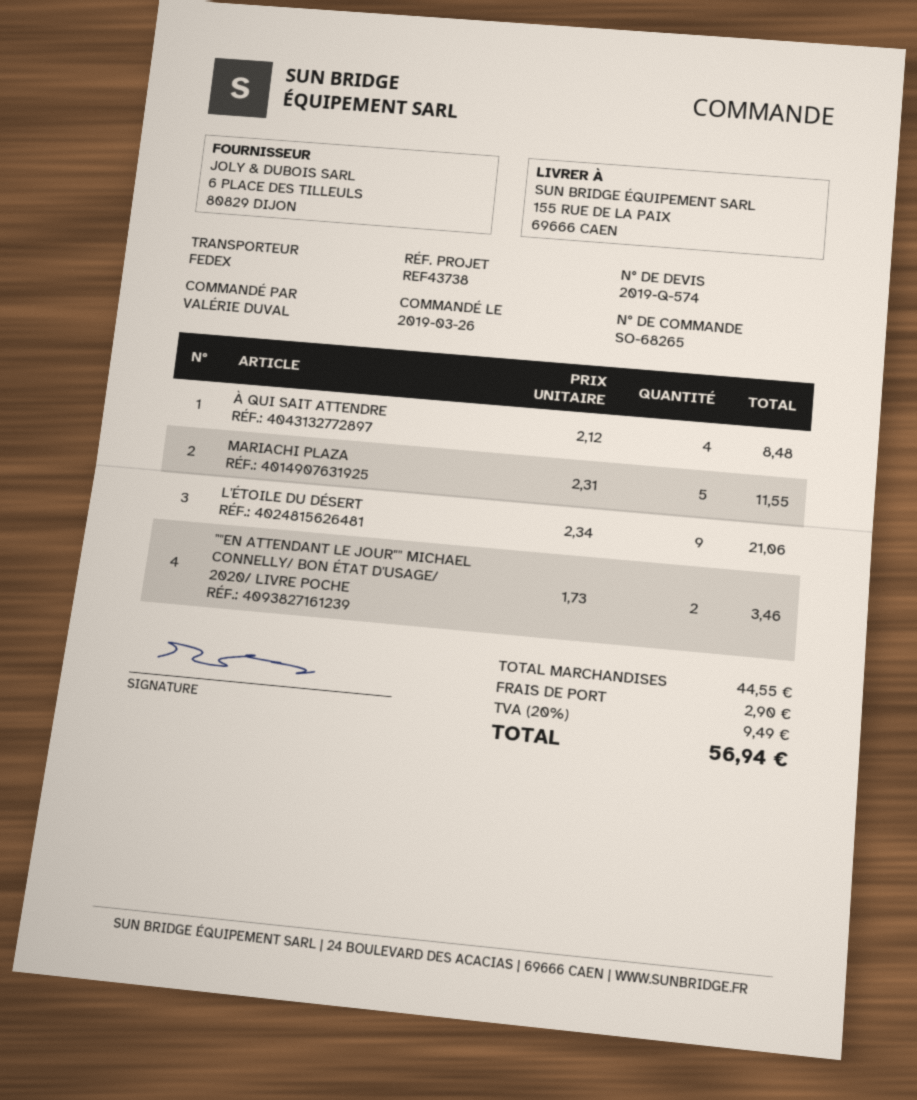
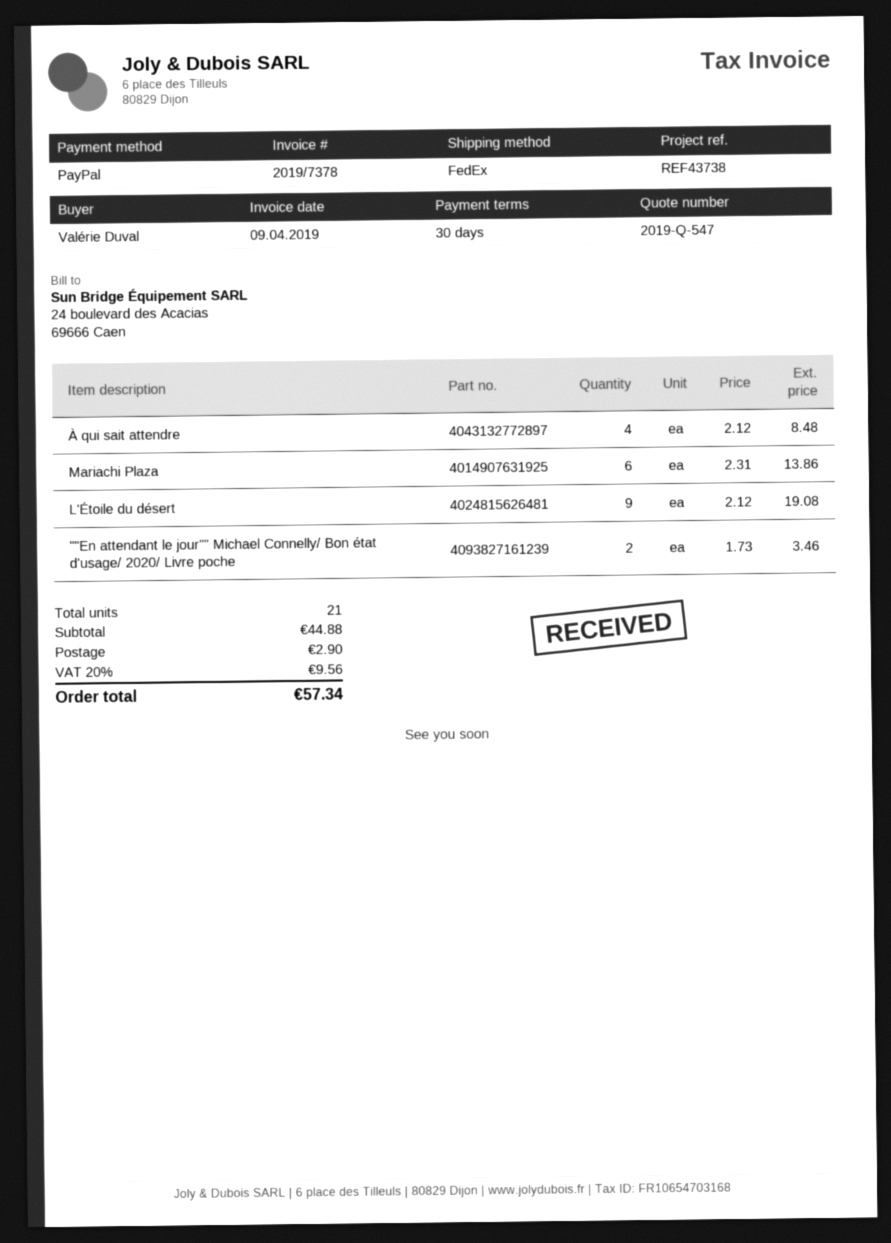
quote number: 2019-Q-574 -> 2019-Q-547
MARIACHI PLAZA: 5 x 2.31 = 11.55 -> 6 x 2.31 = 13.86
L'ÉTOILE DU DÉSERT: 9 x 2.34 = 21.06 -> 9 x 2.12 = 19.08
subtotal: 44.55 -> 44.88
tax: 20% = 9.49 -> 20% = 9.56
total: 56.94 -> 57.34

